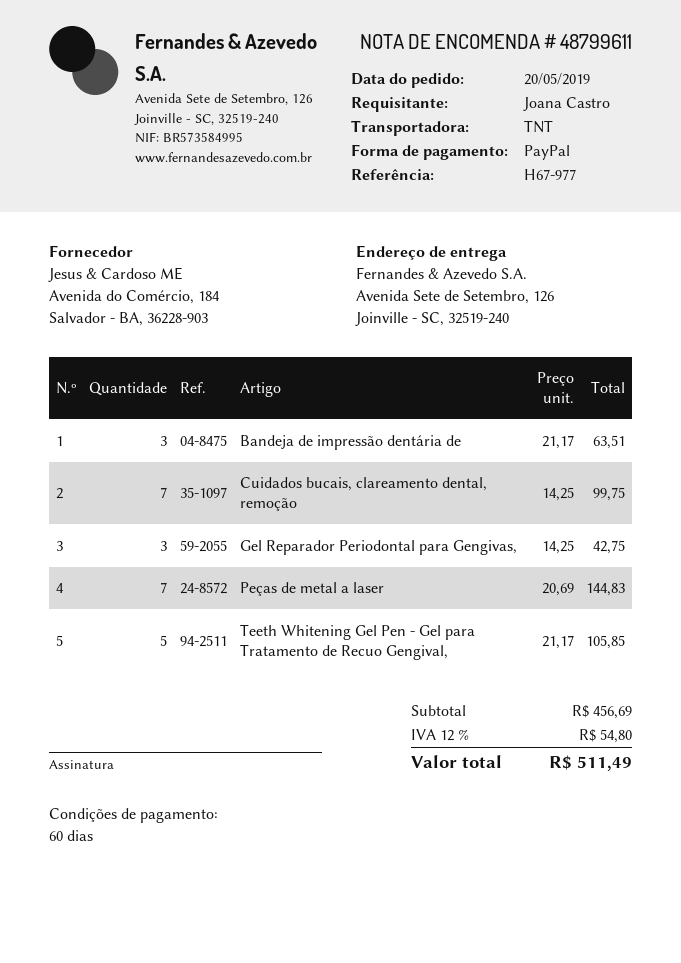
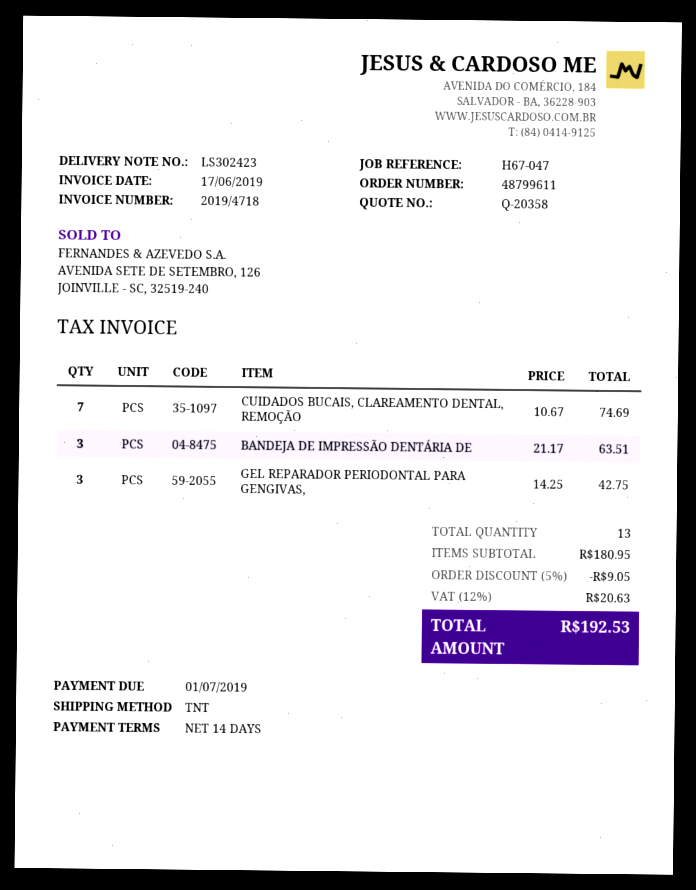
payment terms: 60 days -> 14 days
reference: H67-977 -> H67-047
Cuidados bucais, clareamento dental, remoção: 7 x 14.25 = 99.75 -> 7 x 10.67 = 74.69
Peças de metal a laser: 7 x 20.69 = 144.83 -> none
Teeth Whitening Gel Pen - Gel para Tratamento de Recuo Gengival,: 5 x 21.17 = 105.85 -> none
subtotal: 456.69 -> 180.95
discount: none -> 5% = 9.05
tax: 12% = 54.80 -> 12% = 20.63
total: 511.49 -> 192.53

